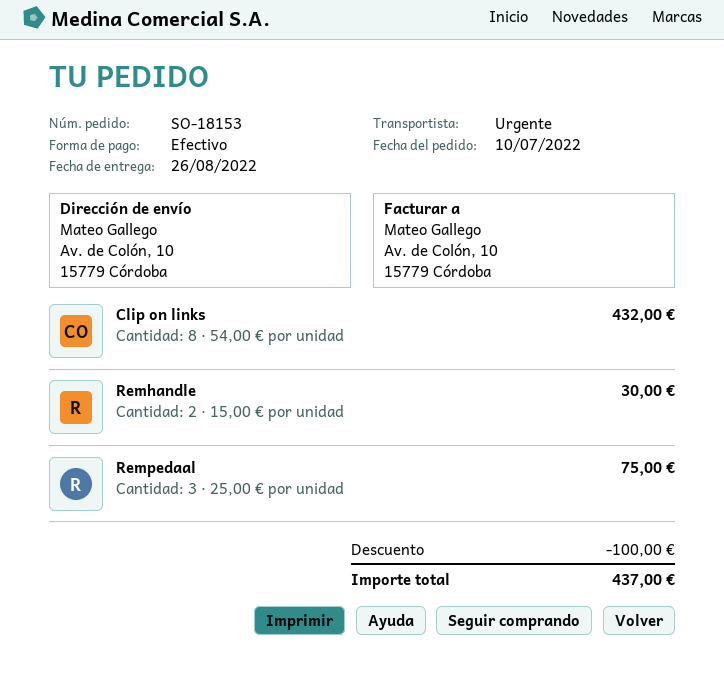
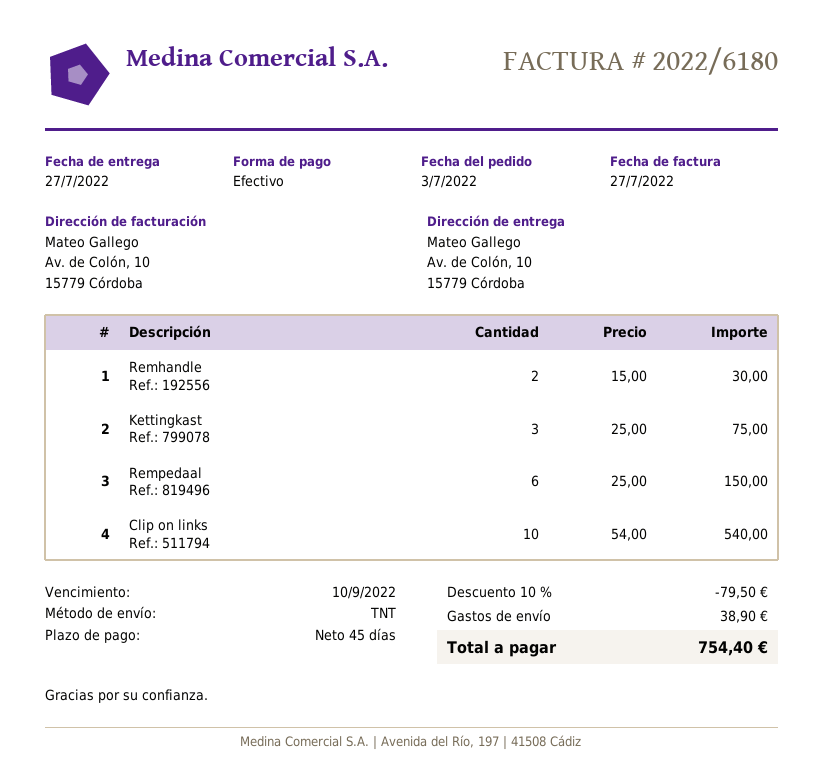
order date: 2022-07-10 -> 2022-07-03
delivery date: 2022-08-26 -> 2022-07-27
shipping method: express -> TNT
Clip on links: 8 x 54.00 = 432.00 -> 10 x 54.00 = 540.00
Rempedaal: 3 x 25.00 = 75.00 -> 6 x 25.00 = 150.00
Kettingkast: none -> 3 x 25.00 = 75.00
discount: 100.00 -> 79.50
shipping: none -> 38.90
total: 437.00 -> 754.40

